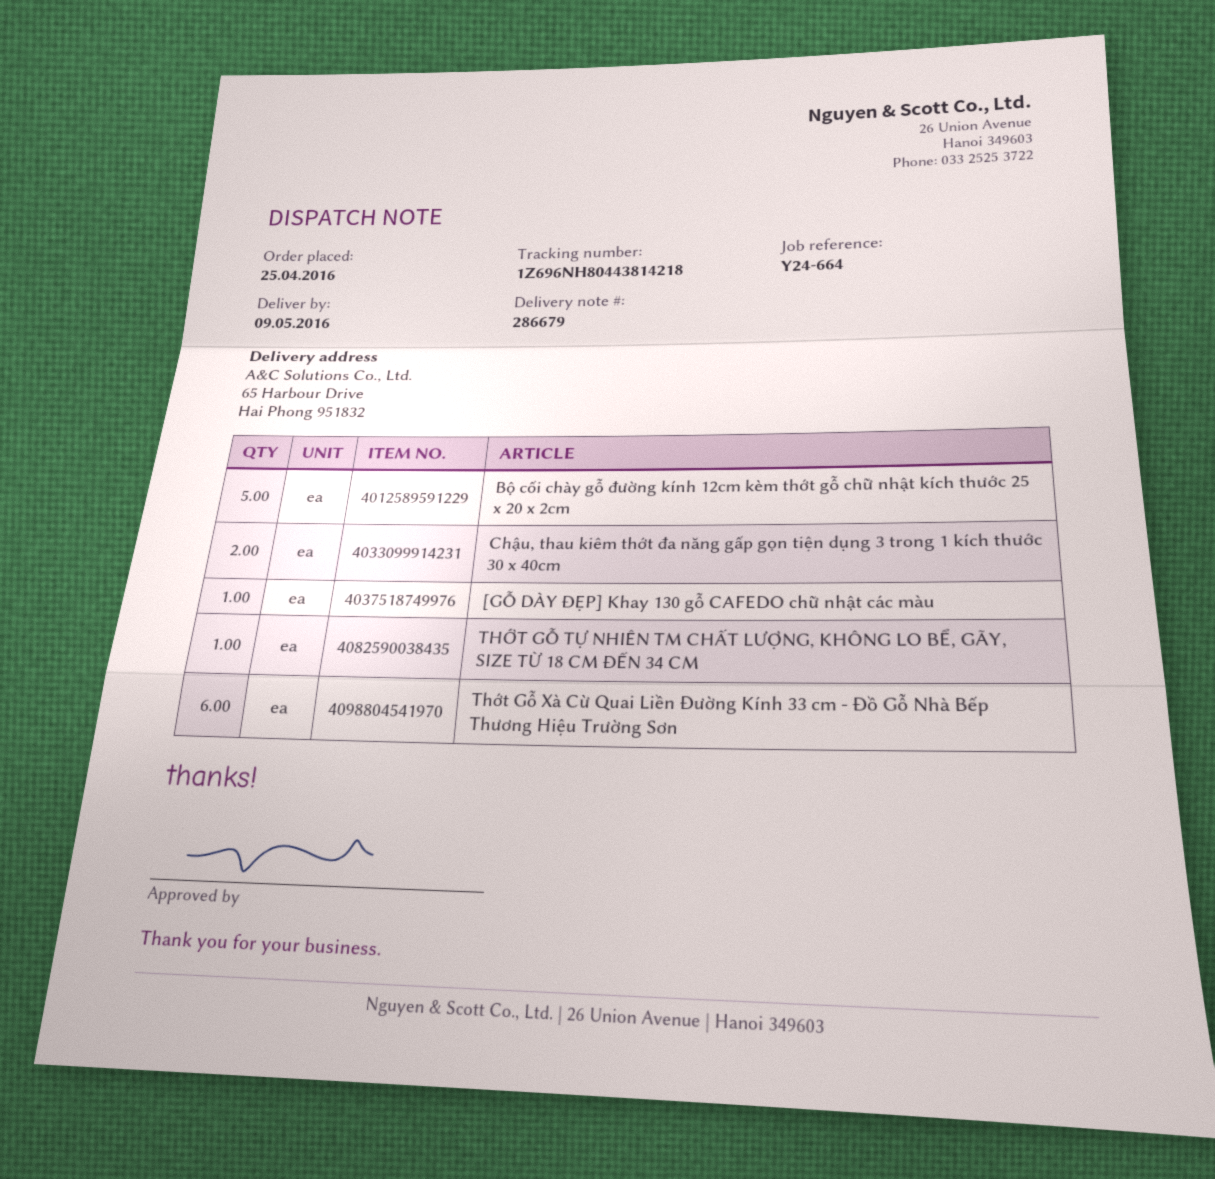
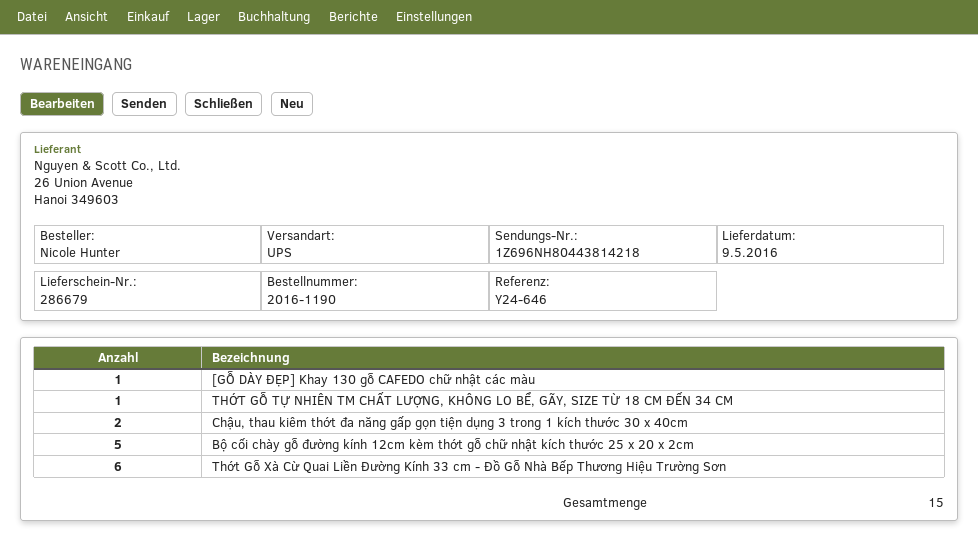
reference: Y24-664 -> Y24-646

